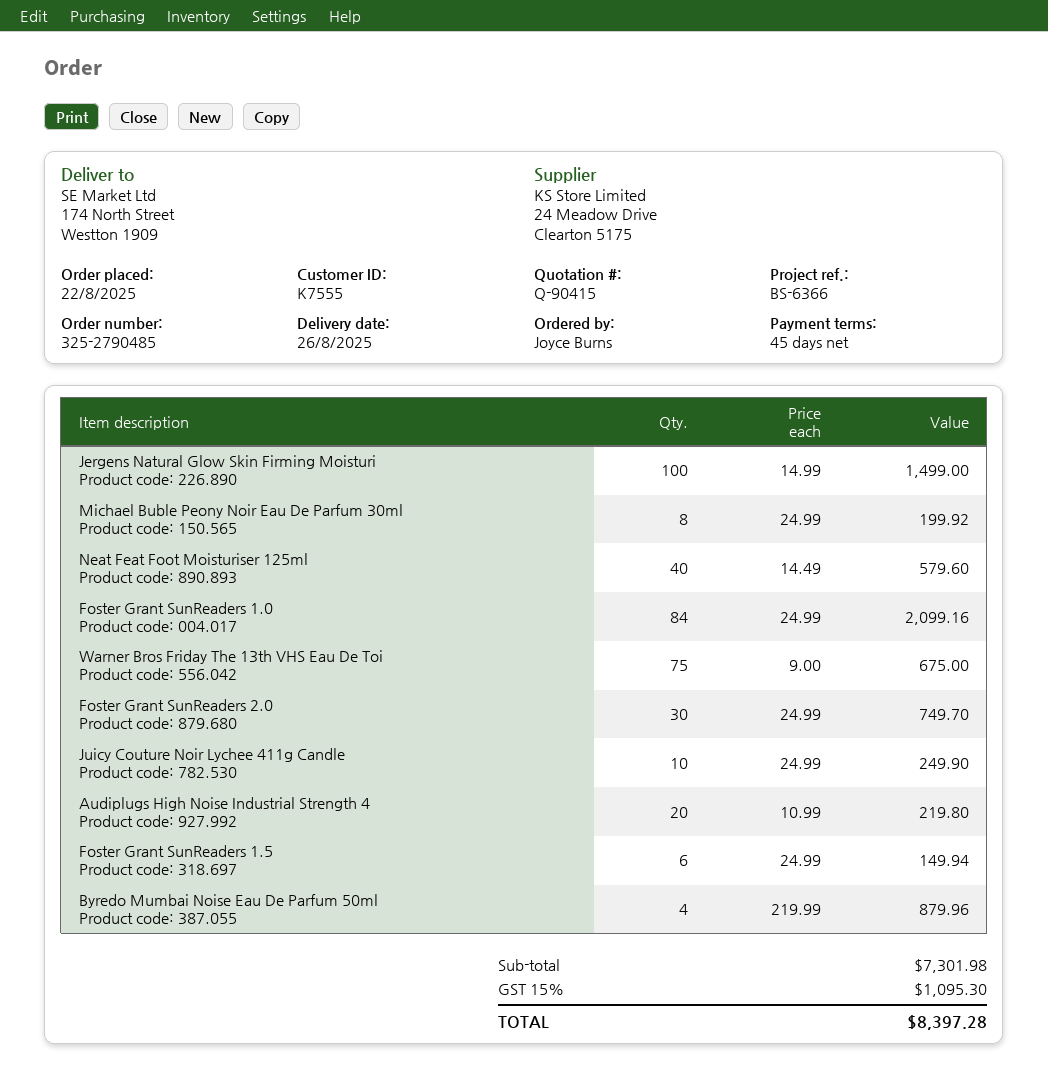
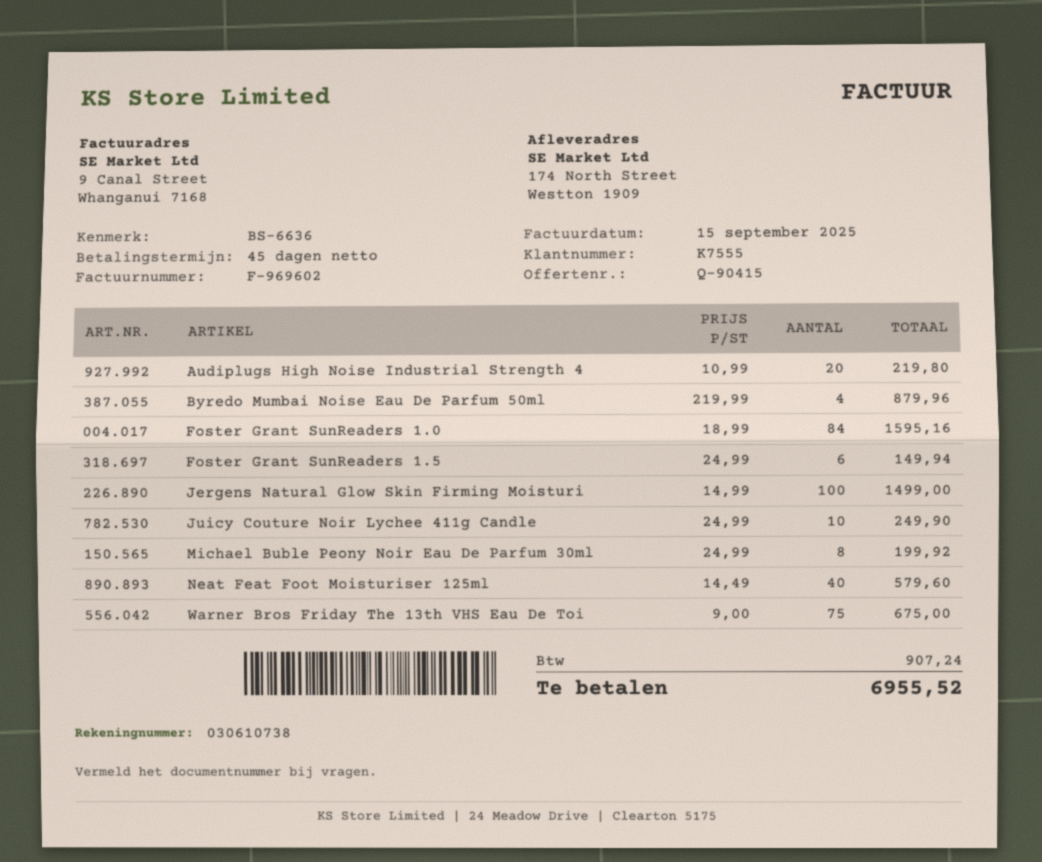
reference: BS-6366 -> BS-6636
Foster Grant SunReaders 1.0: 84 x 24.99 = 2099.16 -> 84 x 18.99 = 1595.16
Foster Grant SunReaders 2.0: 30 x 24.99 = 749.70 -> none
tax: 1095.30 -> 907.24
total: 8397.28 -> 6955.52

